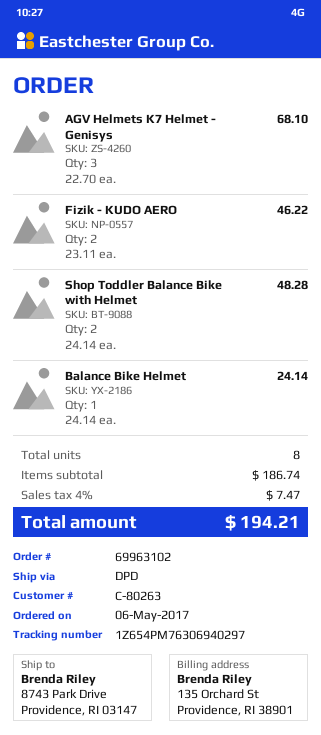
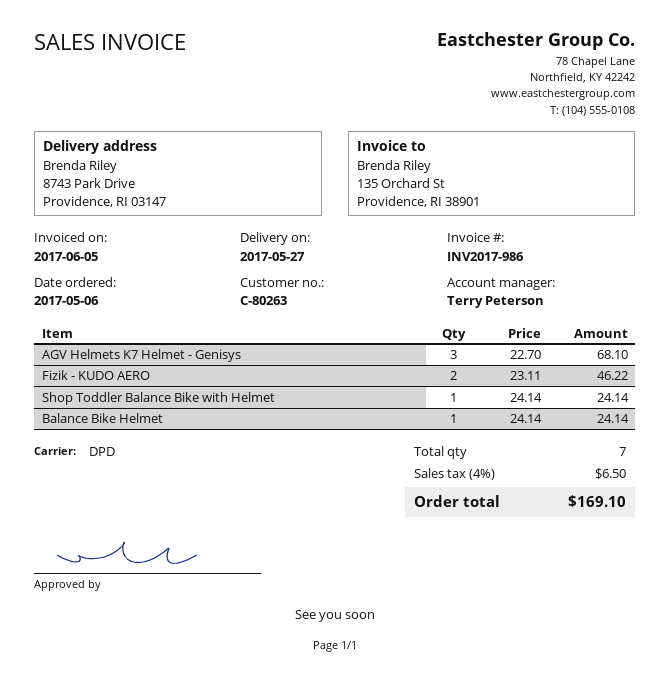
Shop Toddler Balance Bike with Helmet: 2 x 24.14 = 48.28 -> 1 x 24.14 = 24.14
total quantity: 8 -> 7
tax: 4% = 7.47 -> 4% = 6.50
total: 194.21 -> 169.10

